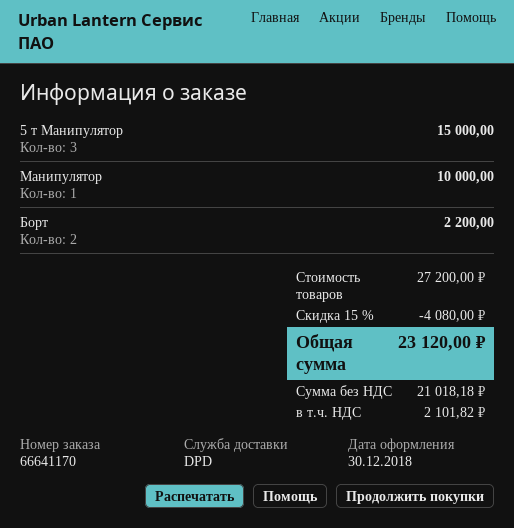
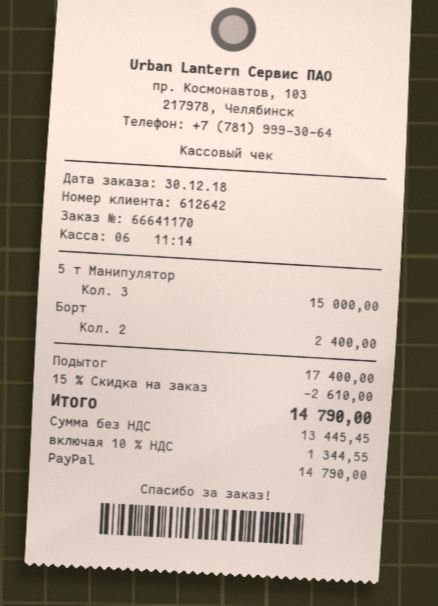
Манипулятор: 1 for 10000.00 -> none
Борт: 2 for 2200.00 -> 2 for 2400.00
subtotal: 27200.00 -> 17400.00
discount: 15% = 4080.00 -> 15% = 2610.00
net: 21018.18 -> 13445.45
tax: 2101.82 -> 1344.55
total: 23120.00 -> 14790.00

